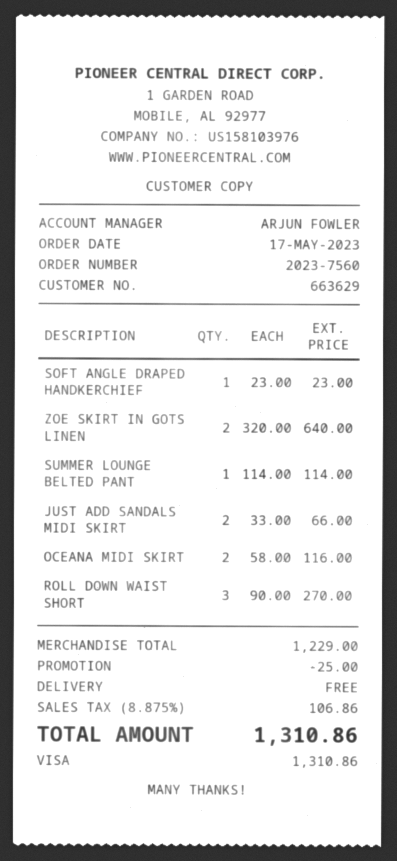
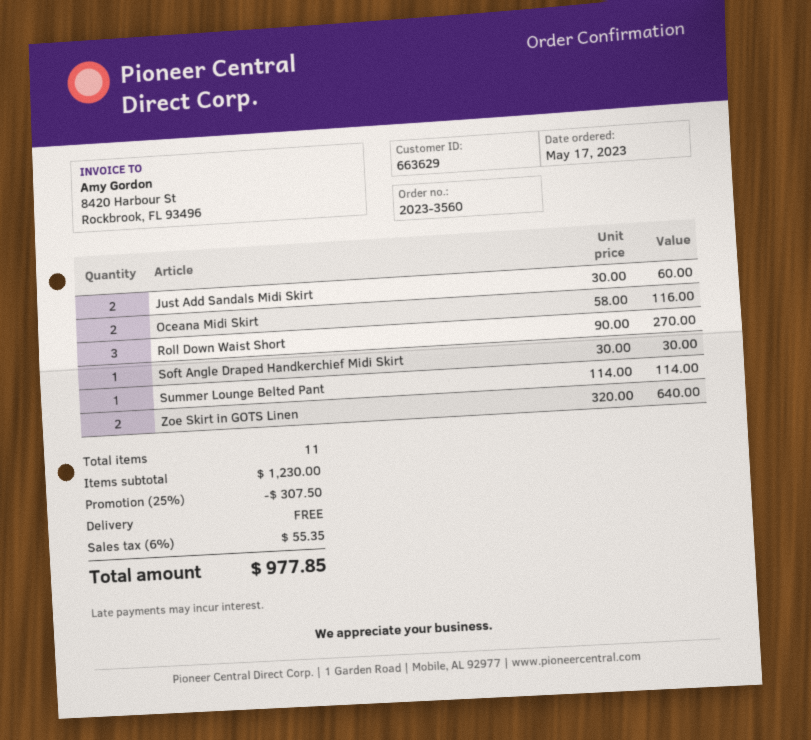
order number: 2023-7560 -> 2023-3560
SOFT ANGLE DRAPED HANDKERCHIEF: 1 x 23.00 = 23.00 -> 1 x 30.00 = 30.00
JUST ADD SANDALS MIDI SKIRT: 2 x 33.00 = 66.00 -> 2 x 30.00 = 60.00
subtotal: 1229.00 -> 1230.00
discount: 25.00 -> 307.50
tax: 8.875% = 106.86 -> 6% = 55.35
total: 1310.86 -> 977.85

